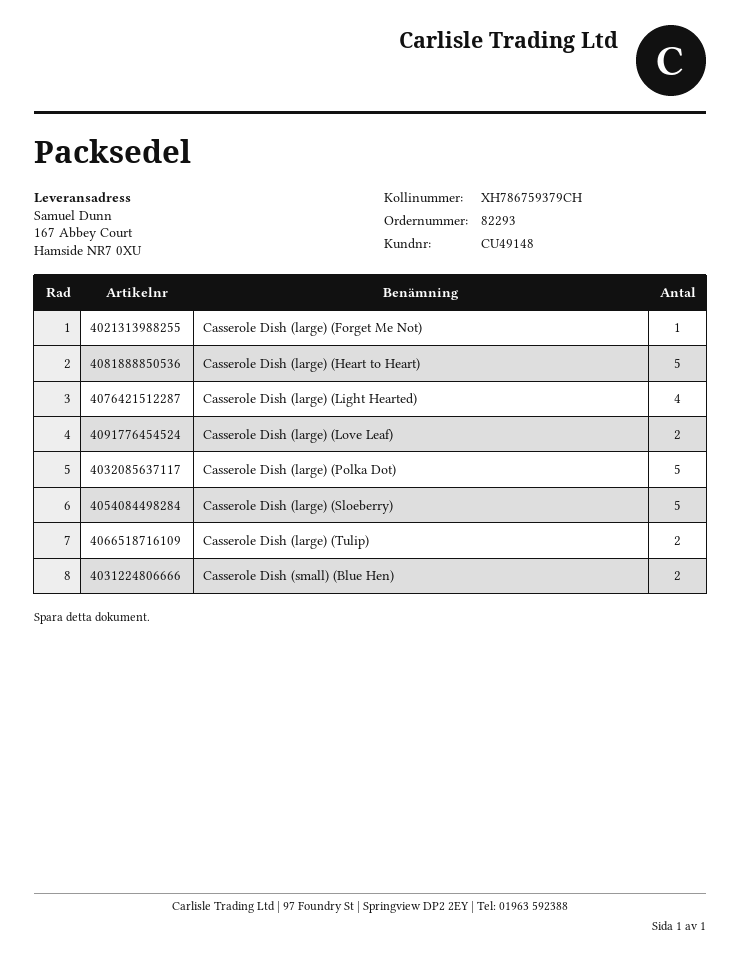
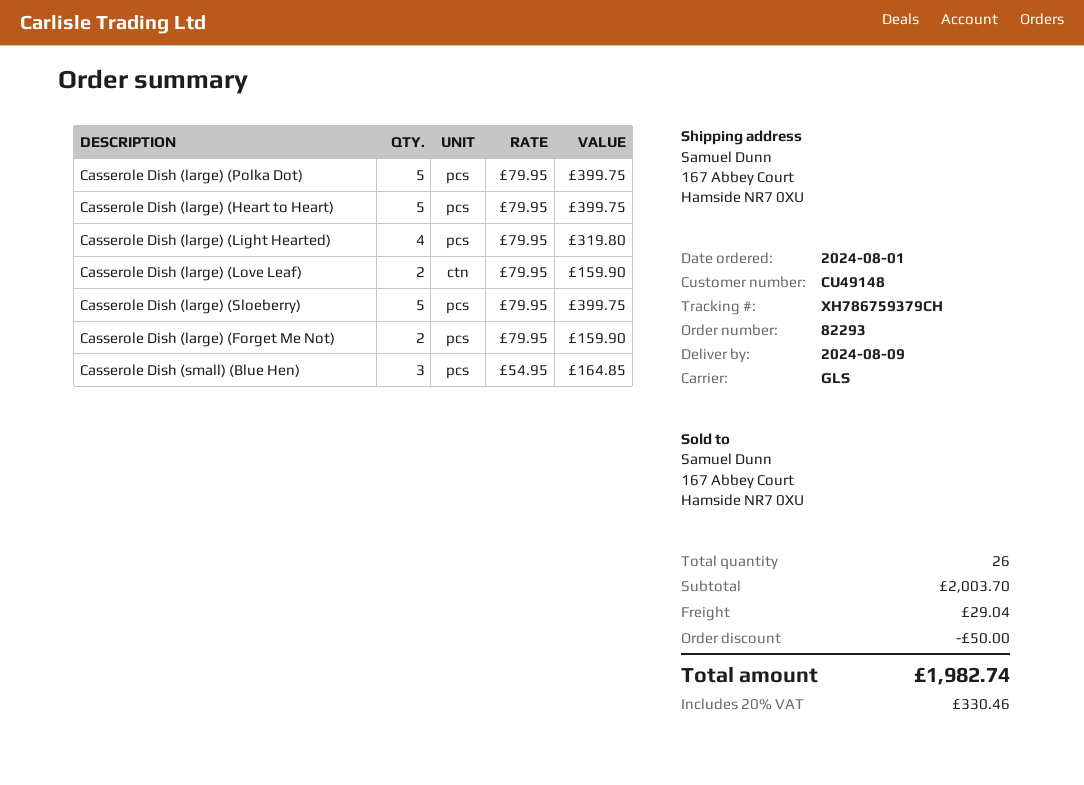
Casserole Dish (large) (Forget Me Not): 1 -> 2
Casserole Dish (large) (Tulip): 2 -> none
Casserole Dish (small) (Blue Hen): 2 -> 3

